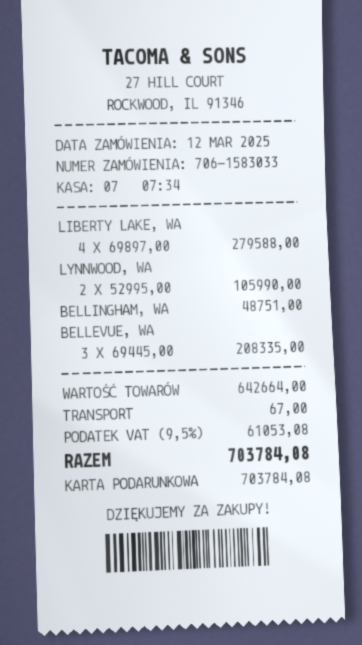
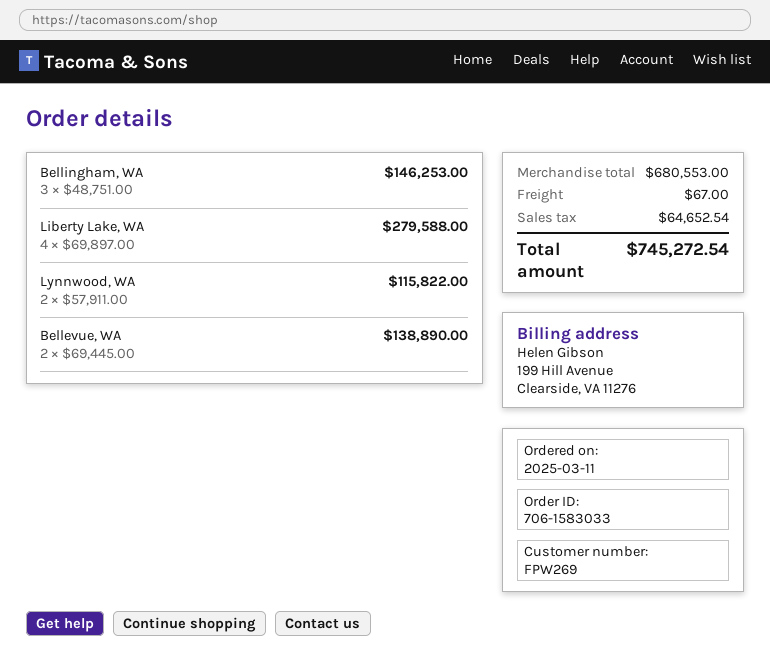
order date: 2025-03-12 -> 2025-03-11
LYNNWOOD, WA: 2 x 52995.00 = 105990.00 -> 2 x 57911.00 = 115822.00
BELLINGHAM, WA: 1 x 48751.00 = 48751.00 -> 3 x 48751.00 = 146253.00
BELLEVUE, WA: 3 x 69445.00 = 208335.00 -> 2 x 69445.00 = 138890.00
subtotal: 642664.00 -> 680553.00
tax: 61053.08 -> 64652.54
total: 703784.08 -> 745272.54

